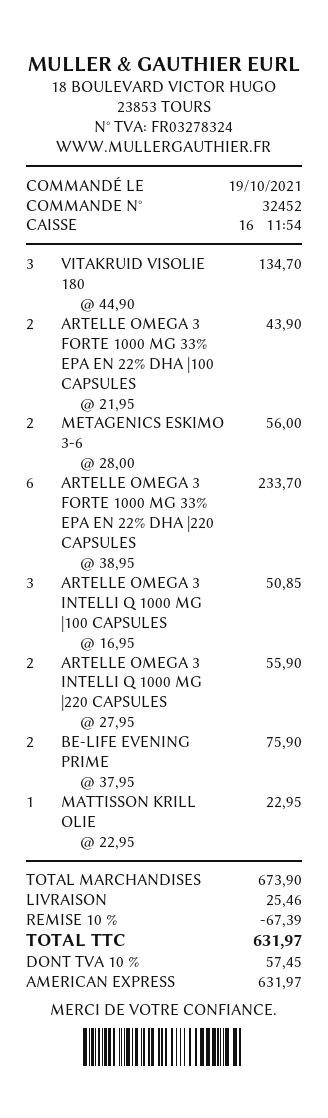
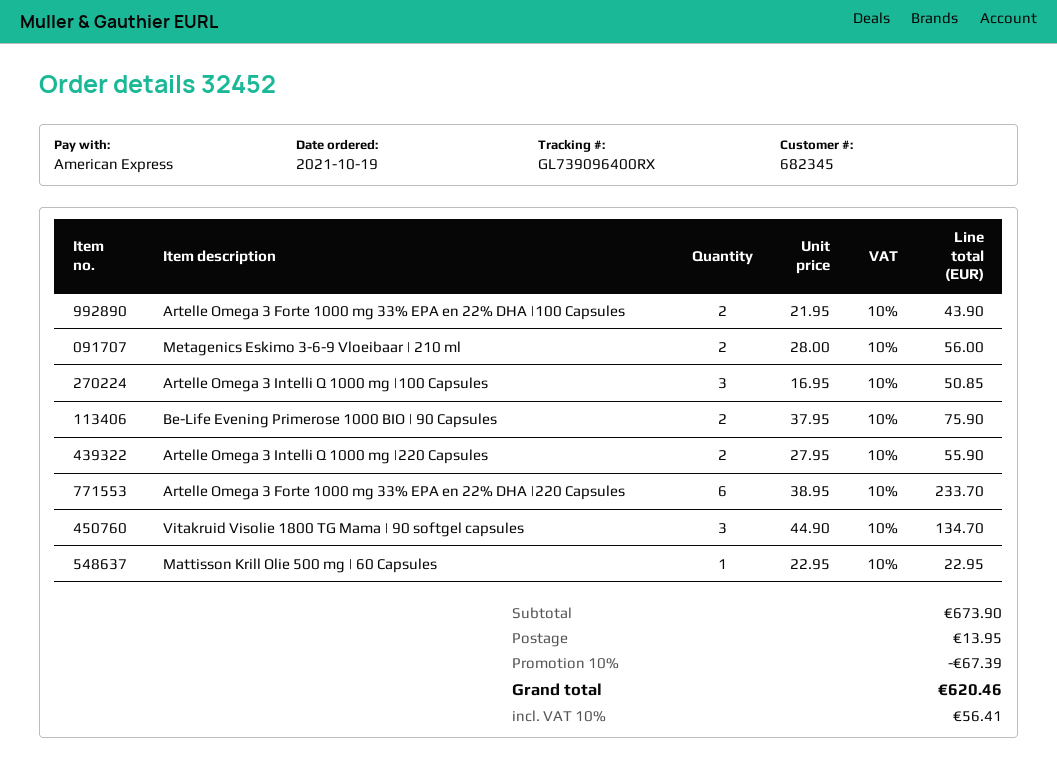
shipping: 25.46 -> 13.95
tax: 10% = 57.45 -> 10% = 56.41
total: 631.97 -> 620.46

